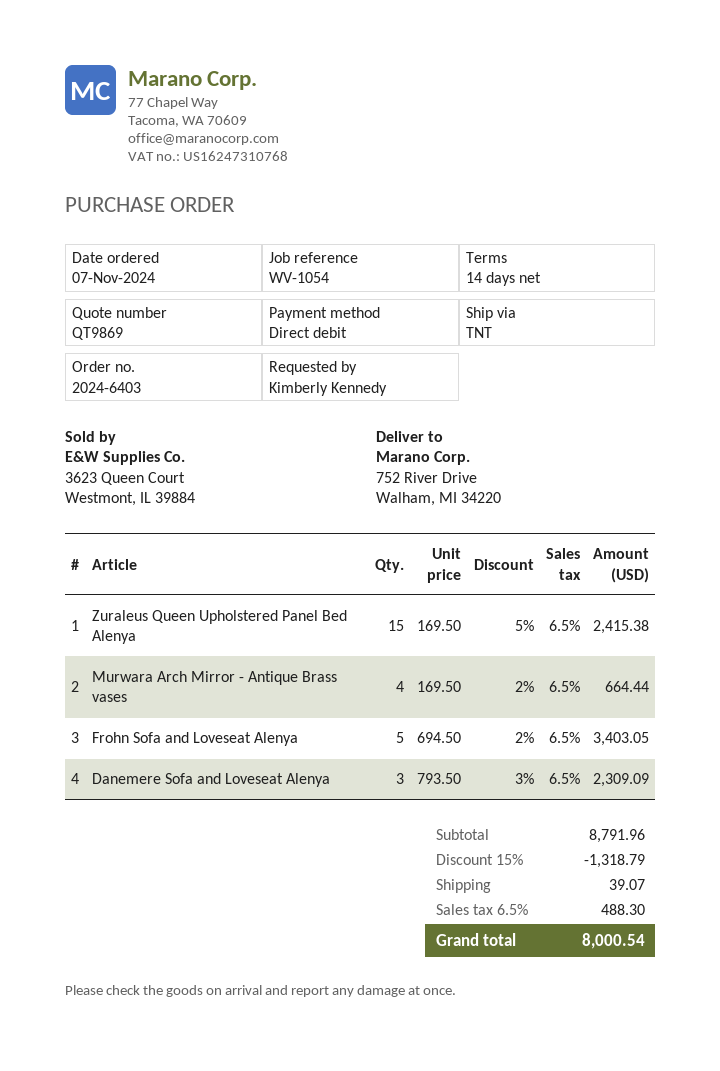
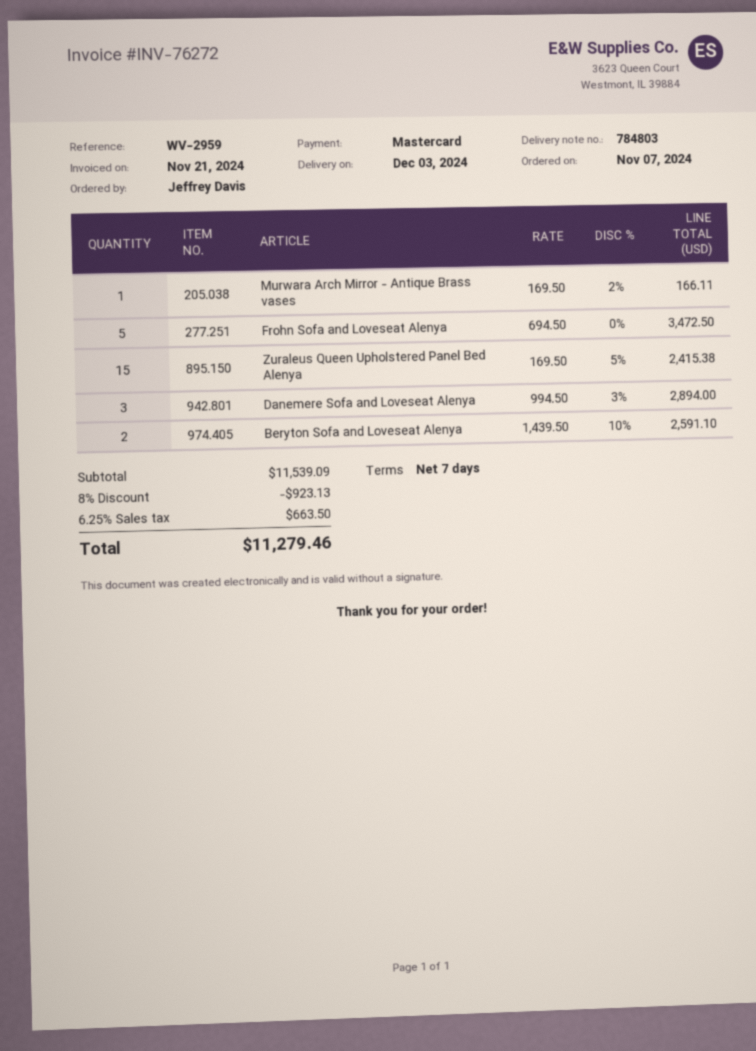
payment terms: 14 days -> 7 days
reference: WV-1054 -> WV-2959
ordered by: Kimberly Kennedy -> Jeffrey Davis
payment method: direct debit -> Mastercard
Murwara Arch Mirror - Antique Brass vases: 4 x 169.50 - 2% = 664.44 -> 1 x 169.50 - 2% = 166.11
Frohn Sofa and Loveseat Alenya: 5 x 694.50 - 2% = 3403.05 -> 5 x 694.50 = 3472.50
Danemere Sofa and Loveseat Alenya: 3 x 793.50 - 3% = 2309.09 -> 3 x 994.50 - 3% = 2894.00
Beryton Sofa and Loveseat Alenya: none -> 2 x 1439.50 - 10% = 2591.10
subtotal: 8791.96 -> 11539.09
discount: 15% = 1318.79 -> 8% = 923.13
shipping: 39.07 -> none
tax: 6.5% = 488.30 -> 6.25% = 663.50
total: 8000.54 -> 11279.46

